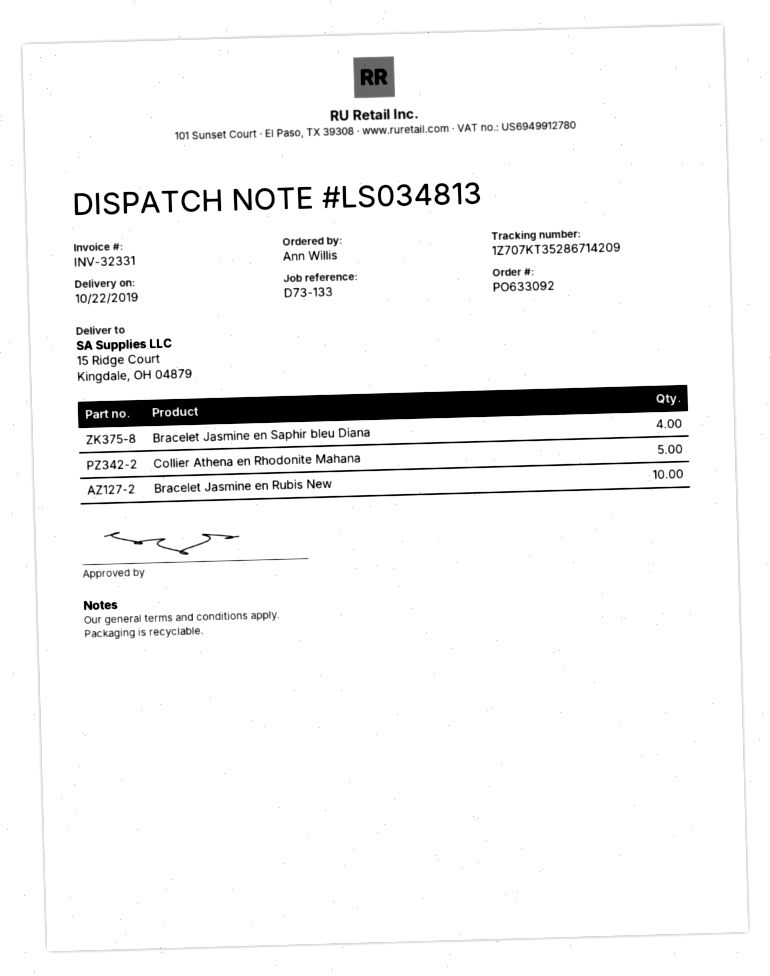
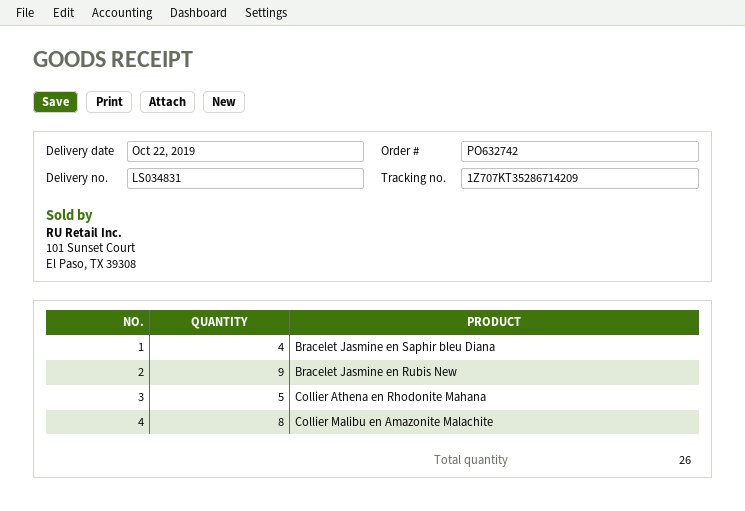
order number: PO633092 -> PO632742
delivery note number: LS034813 -> LS034831
Bracelet Jasmine en Rubis New: 10 -> 9
Collier Malibu en Amazonite Malachite: none -> 8

